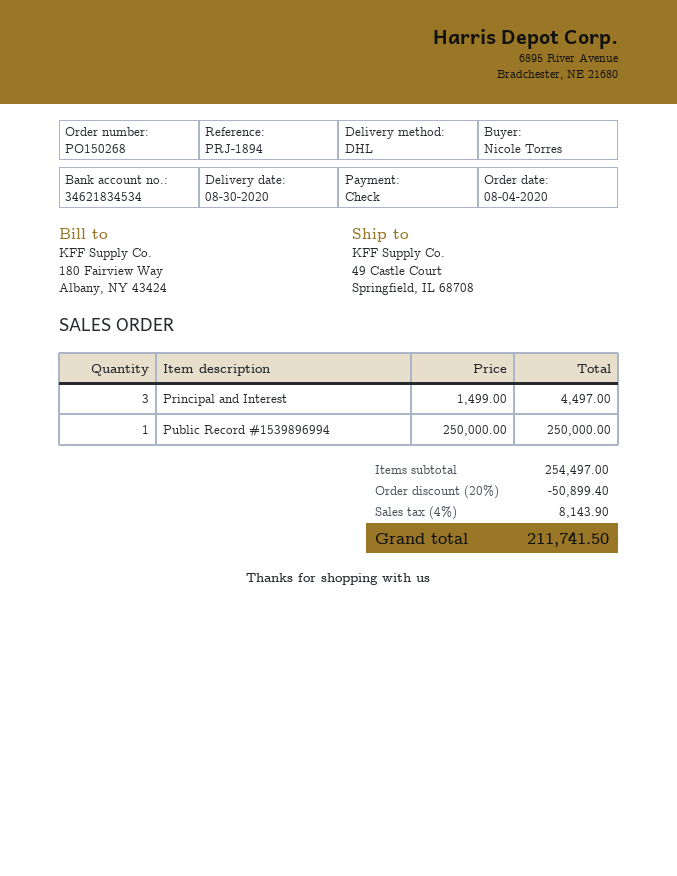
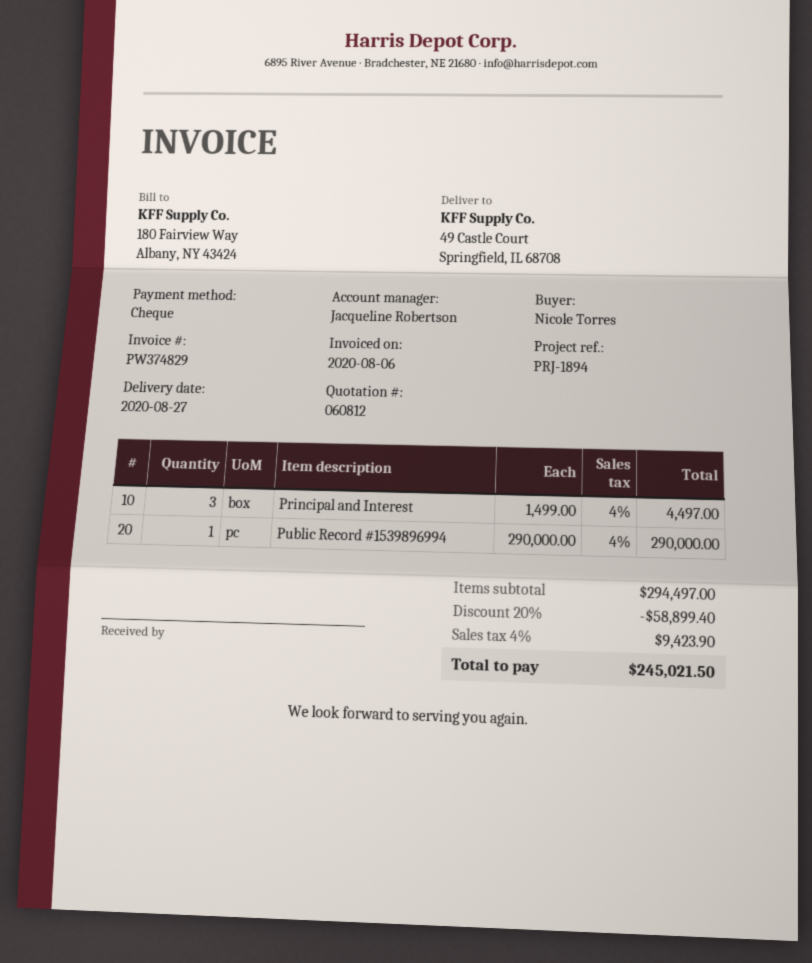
delivery date: 2020-08-30 -> 2020-08-27
Public Record #1539896994: 1 x 250000.00 = 250000.00 -> 1 x 290000.00 = 290000.00
subtotal: 254497.00 -> 294497.00
discount: 20% = 50899.40 -> 20% = 58899.40
tax: 4% = 8143.90 -> 4% = 9423.90
total: 211741.50 -> 245021.50

